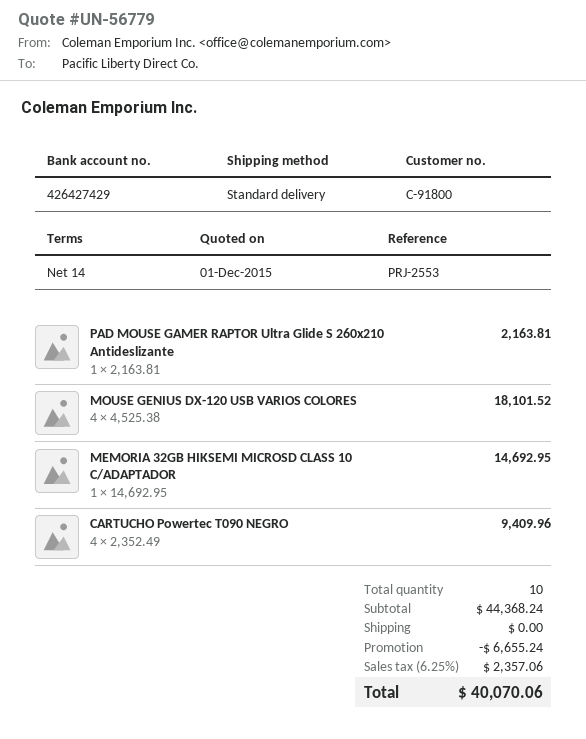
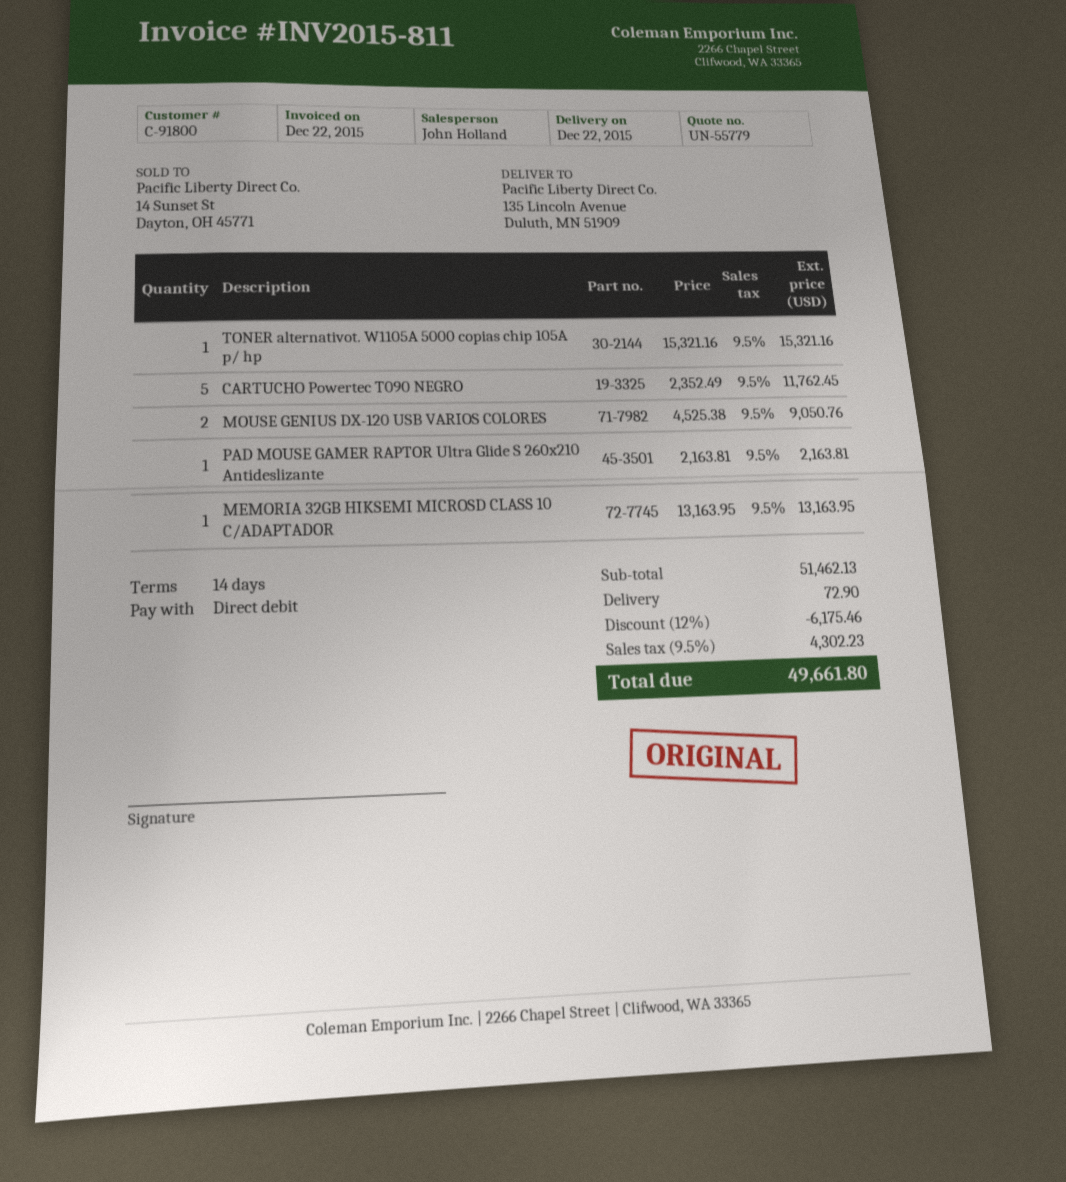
quote number: UN-56779 -> UN-55779
MOUSE GENIUS DX-120 USB VARIOS COLORES: 4 x 4525.38 = 18101.52 -> 2 x 4525.38 = 9050.76
MEMORIA 32GB HIKSEMI MICROSD CLASS 10 C/ADAPTADOR: 1 x 14692.95 = 14692.95 -> 1 x 13163.95 = 13163.95
CARTUCHO Powertec T090 NEGRO: 4 x 2352.49 = 9409.96 -> 5 x 2352.49 = 11762.45
TONER alternativot. W1105A 5000 copias chip 105A p/ hp: none -> 1 x 15321.16 = 15321.16
subtotal: 44368.24 -> 51462.13
discount: 6655.24 -> 6175.46
shipping: 0.00 -> 72.90
tax: 6.25% = 2357.06 -> 9.5% = 4302.23
total: 40070.06 -> 49661.80

